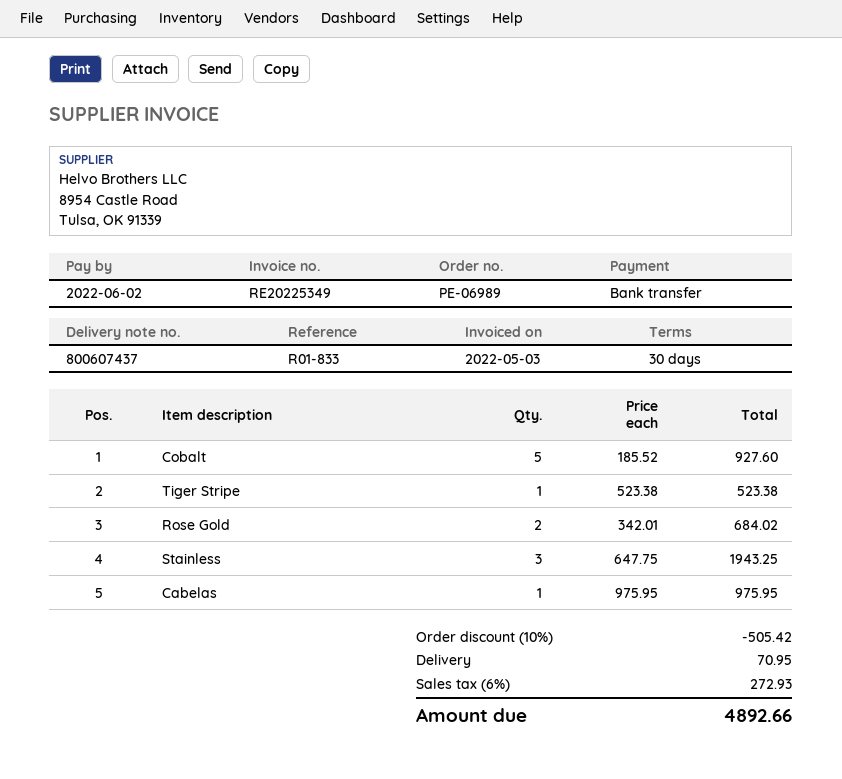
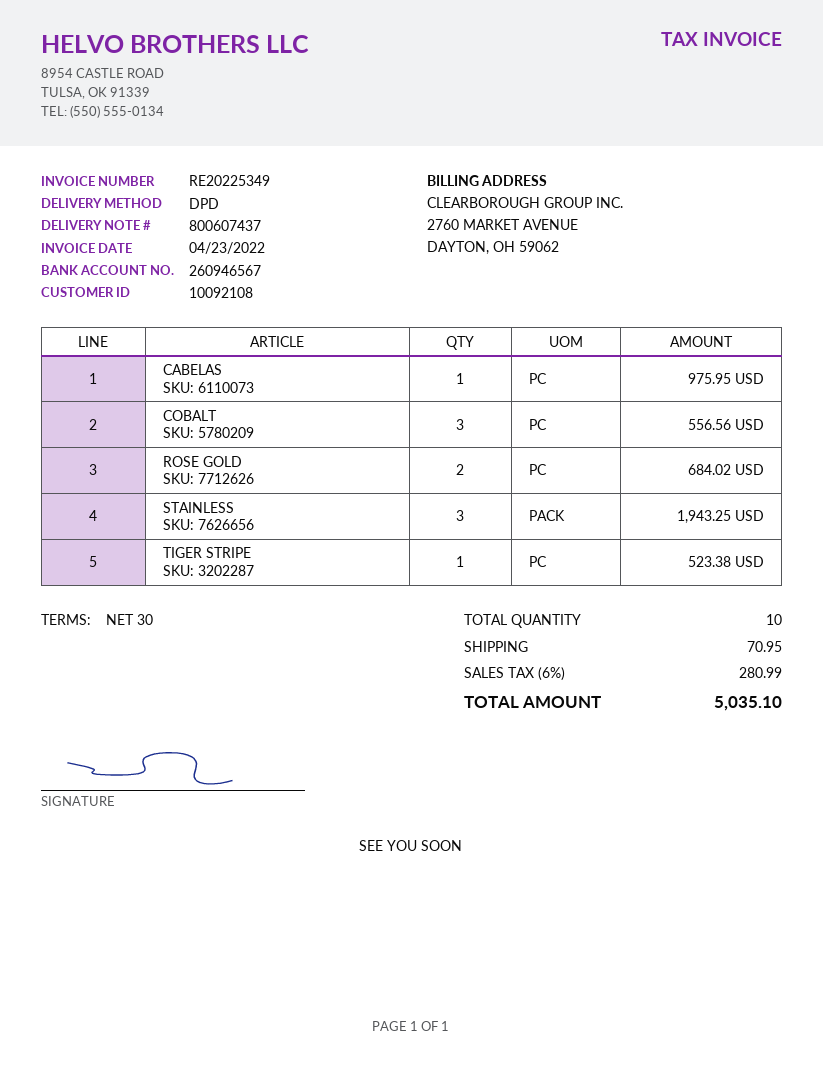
invoice date: 2022-05-03 -> 2022-04-23
Cobalt: 5 for 927.60 -> 3 for 556.56
discount: 10% = 505.42 -> none
tax: 6% = 272.93 -> 6% = 280.99
total: 4892.66 -> 5035.10

